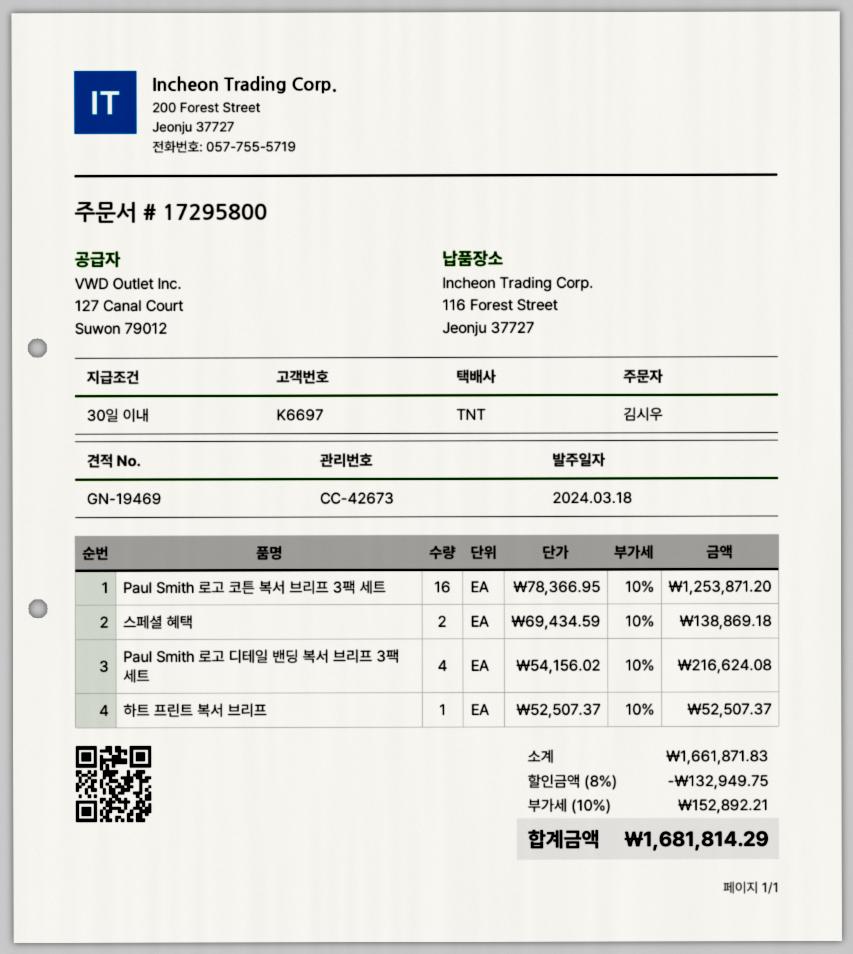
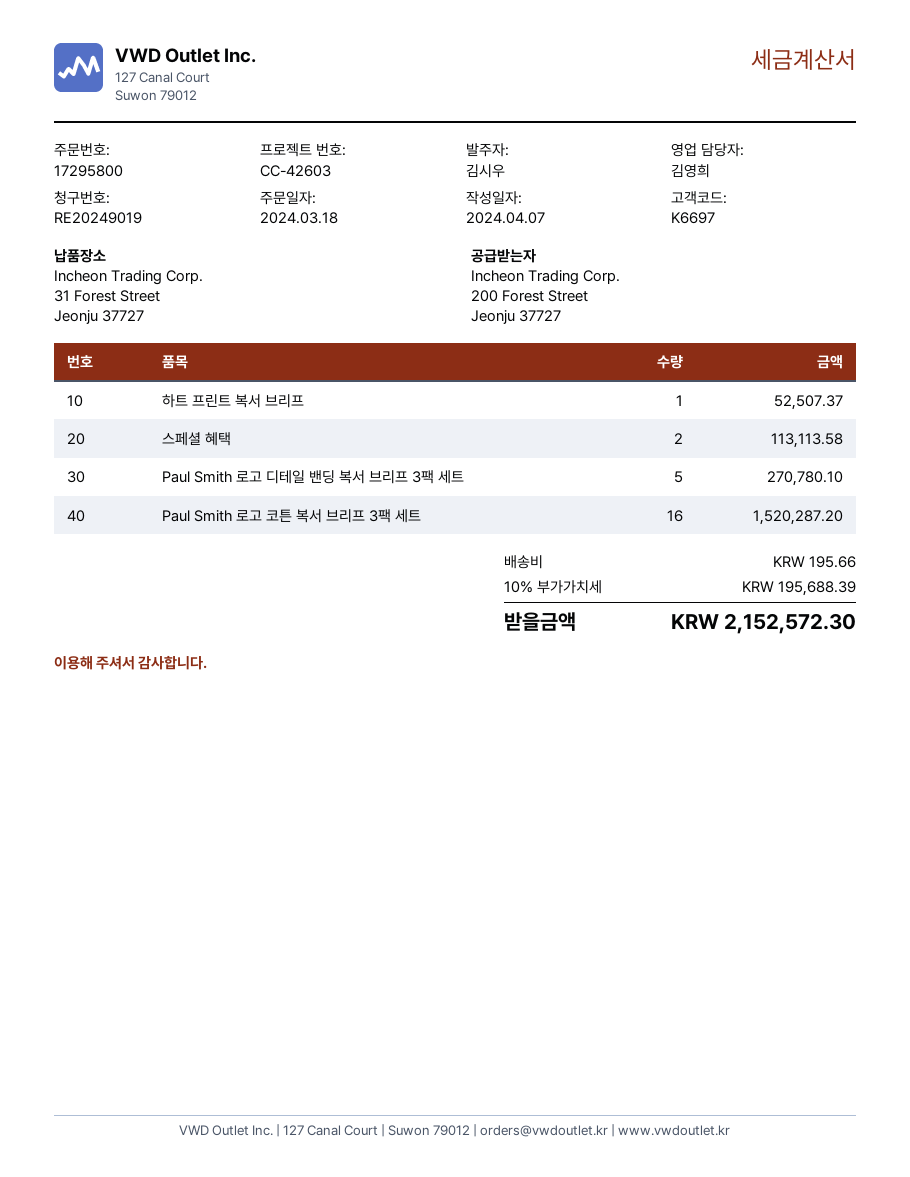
reference: CC-42673 -> CC-42603
ship to: 116 Forest Street, Jeonju 37727 -> 31 Forest Street, Jeonju 37727
Paul Smith 로고 코튼 복서 브리프 3팩 세트: 16 for 1253871.20 -> 16 for 1520287.20
스페셜 혜택: 2 for 138869.18 -> 2 for 113113.58
Paul Smith 로고 디테일 밴딩 복서 브리프 3팩 세트: 4 for 216624.08 -> 5 for 270780.10
discount: 8% = 132949.75 -> none
shipping: none -> 195.66
tax: 10% = 152892.21 -> 10% = 195688.39
total: 1681814.29 -> 2152572.30

